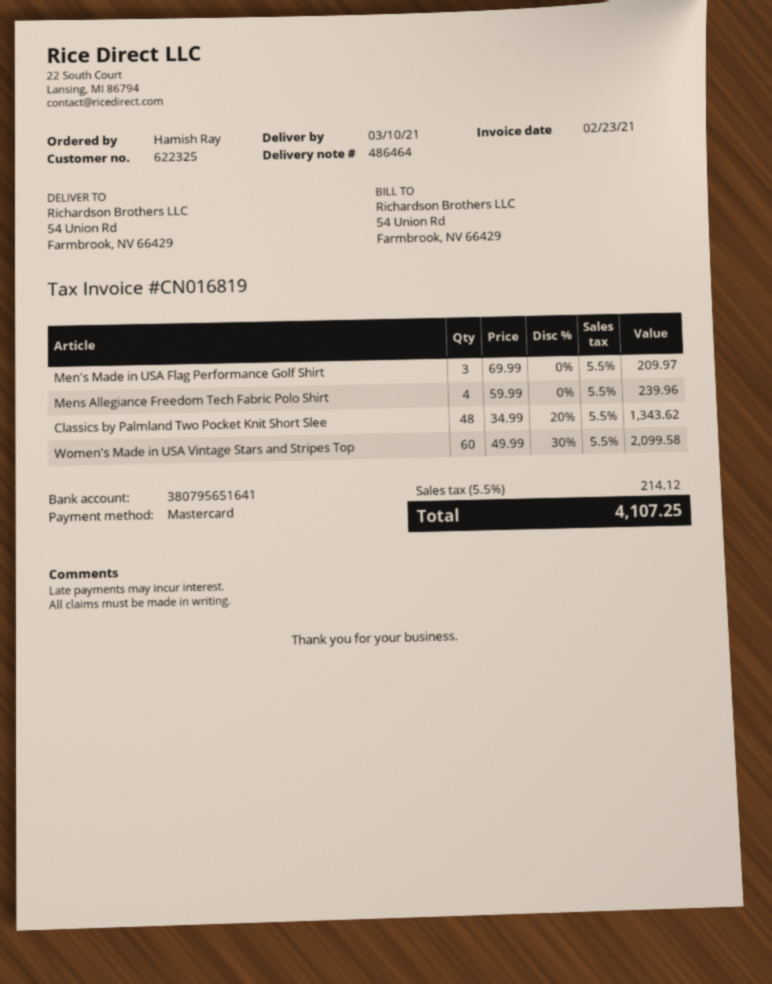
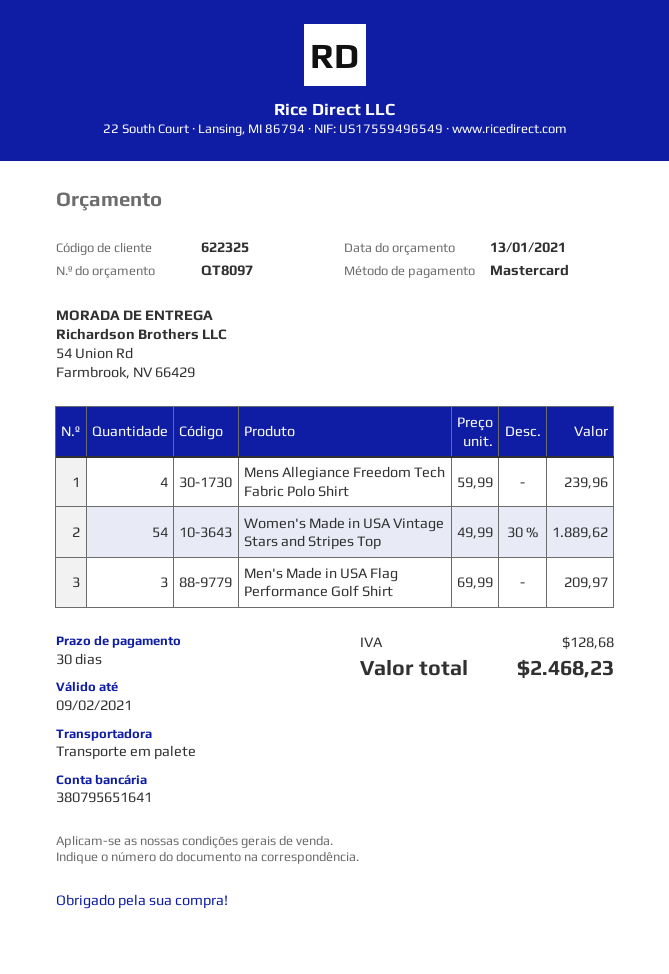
Classics by Palmland Two Pocket Knit Short Slee: 48 x 34.99 - 20% = 1343.62 -> none
Women's Made in USA Vintage Stars and Stripes Top: 60 x 49.99 - 30% = 2099.58 -> 54 x 49.99 - 30% = 1889.62
tax: 214.12 -> 128.68
total: 4107.25 -> 2468.23

